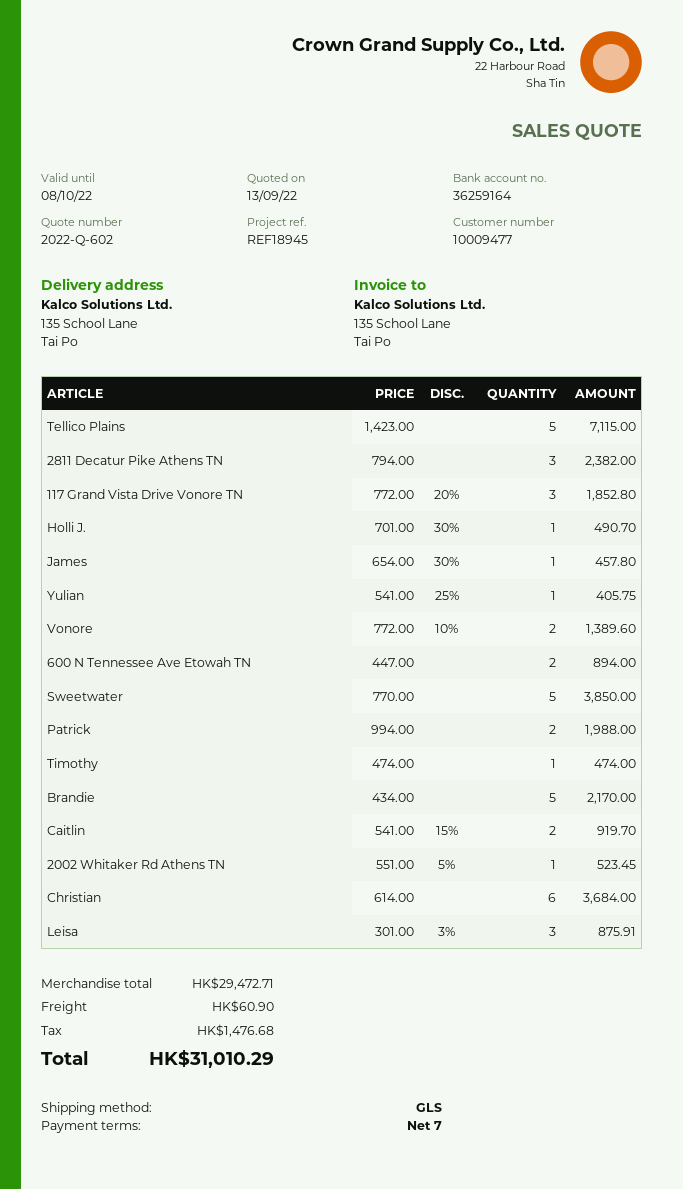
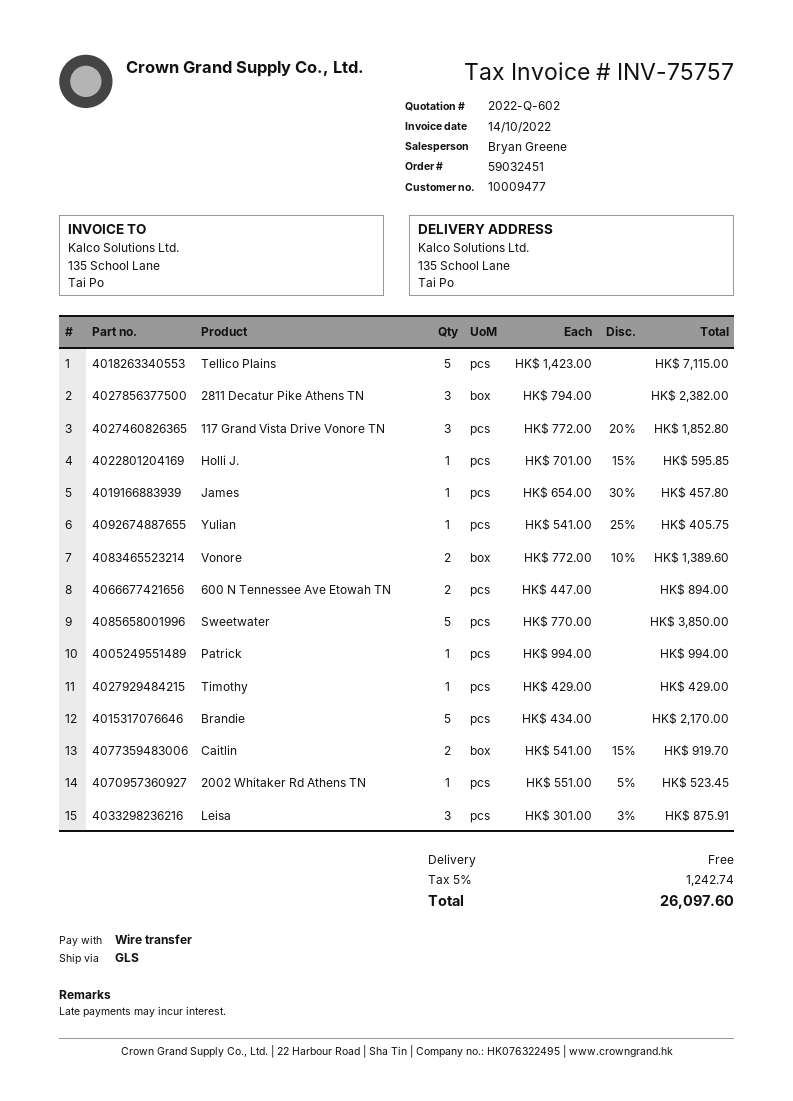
Holli J.: 1 x 701.00 - 30% = 490.70 -> 1 x 701.00 - 15% = 595.85
Patrick: 2 x 994.00 = 1988.00 -> 1 x 994.00 = 994.00
Timothy: 1 x 474.00 = 474.00 -> 1 x 429.00 = 429.00
Christian: 6 x 614.00 = 3684.00 -> none
shipping: 60.90 -> 0.00
tax: 1476.68 -> 1242.74
total: 31010.29 -> 26097.60

